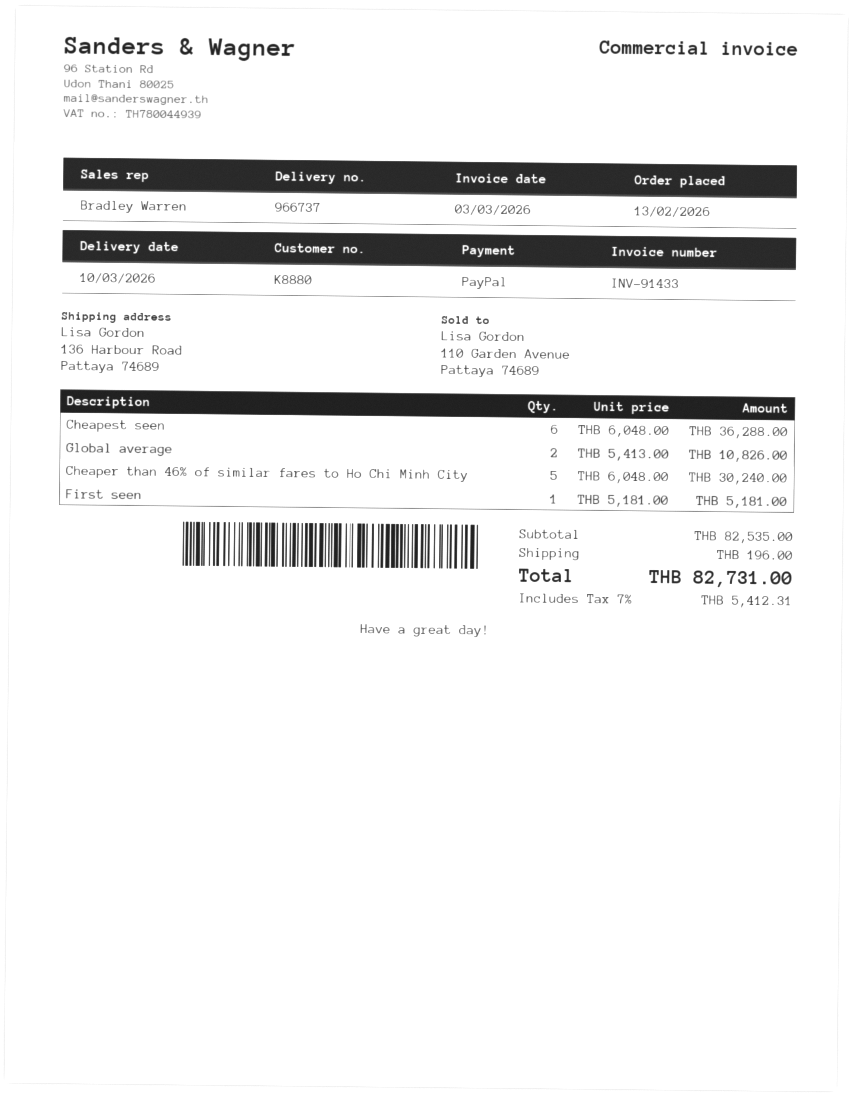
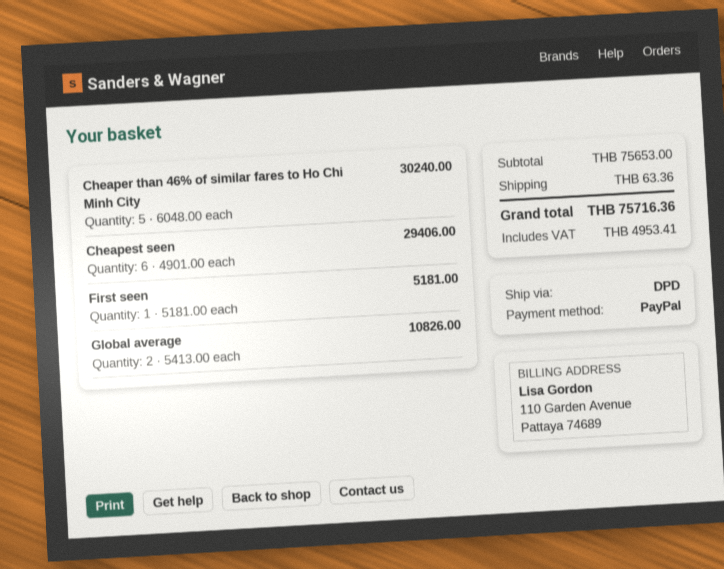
Cheapest seen: 6 x 6048.00 = 36288.00 -> 6 x 4901.00 = 29406.00
subtotal: 82535.00 -> 75653.00
shipping: 196.00 -> 63.36
tax: 5412.31 -> 4953.41
total: 82731.00 -> 75716.36

